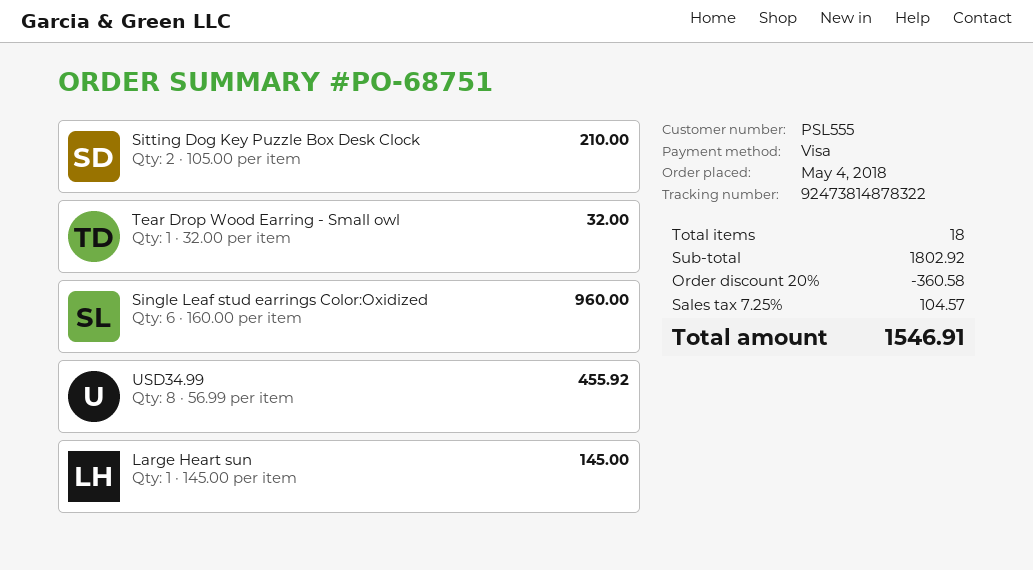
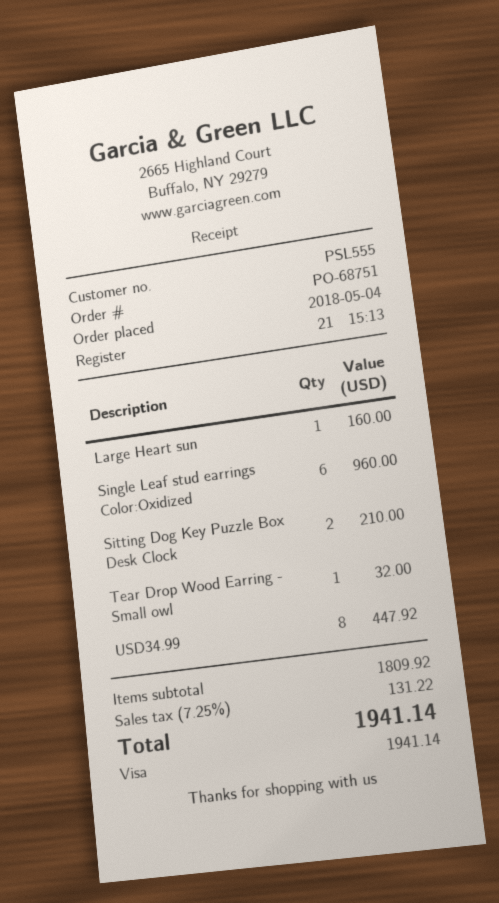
USD34.99: 8 for 455.92 -> 8 for 447.92
Large Heart sun: 1 for 145.00 -> 1 for 160.00
subtotal: 1802.92 -> 1809.92
discount: 20% = 360.58 -> none
tax: 7.25% = 104.57 -> 7.25% = 131.22
total: 1546.91 -> 1941.14

